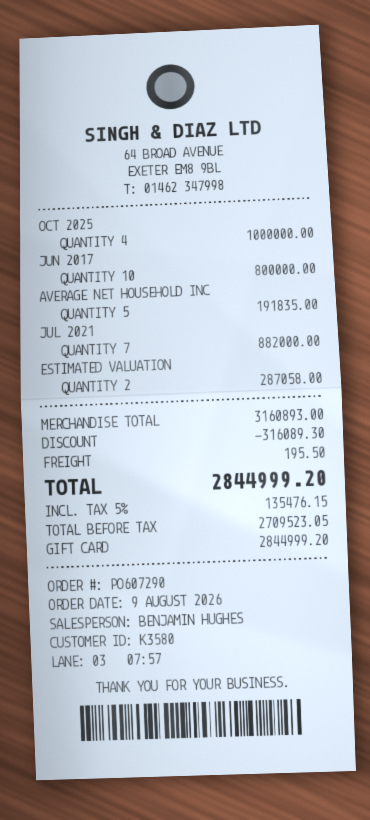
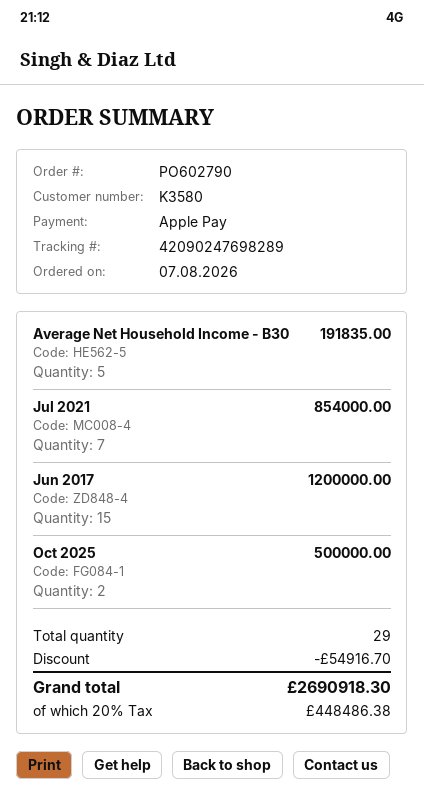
order number: PO607290 -> PO602790
order date: 2026-08-09 -> 2026-08-07
payment method: gift card -> Apple Pay
OCT 2025: 4 for 1000000.00 -> 2 for 500000.00
JUN 2017: 10 for 800000.00 -> 15 for 1200000.00
JUL 2021: 7 for 882000.00 -> 7 for 854000.00
ESTIMATED VALUATION: 2 for 287058.00 -> none
discount: 316089.30 -> 54916.70
shipping: 195.50 -> none
tax: 5% = 135476.15 -> 20% = 448486.38
total: 2844999.20 -> 2690918.30

